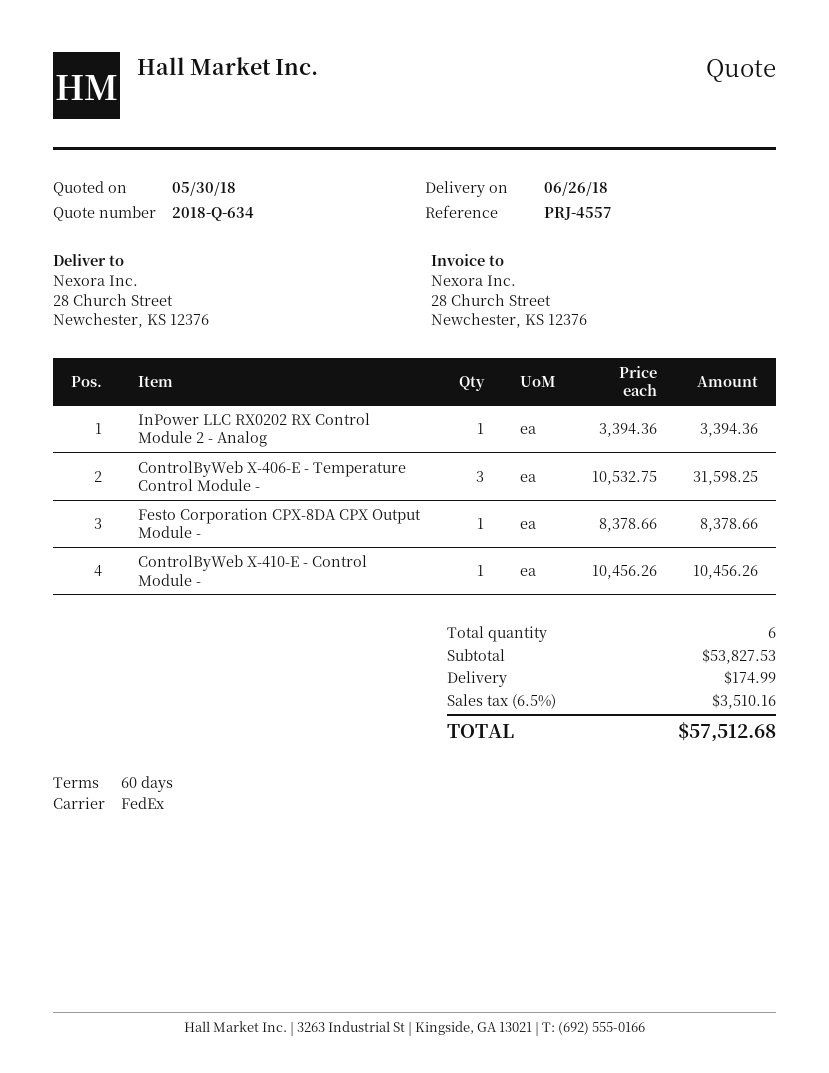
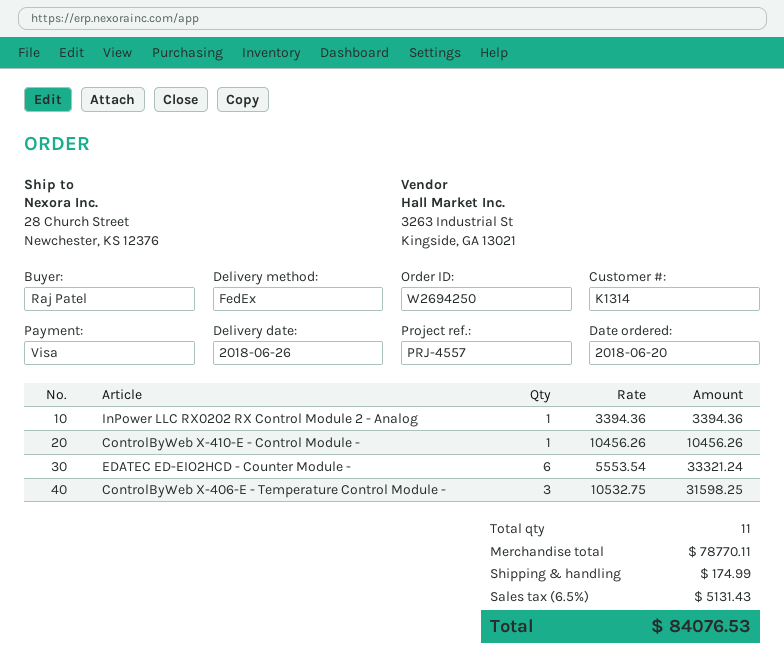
Festo Corporation CPX-8DA CPX Output Module -: 1 x 8378.66 = 8378.66 -> none
EDATEC ED-EIO2HCD - Counter Module -: none -> 6 x 5553.54 = 33321.24
total quantity: 6 -> 11
subtotal: 53827.53 -> 78770.11
tax: 6.5% = 3510.16 -> 6.5% = 5131.43
total: 57512.68 -> 84076.53

